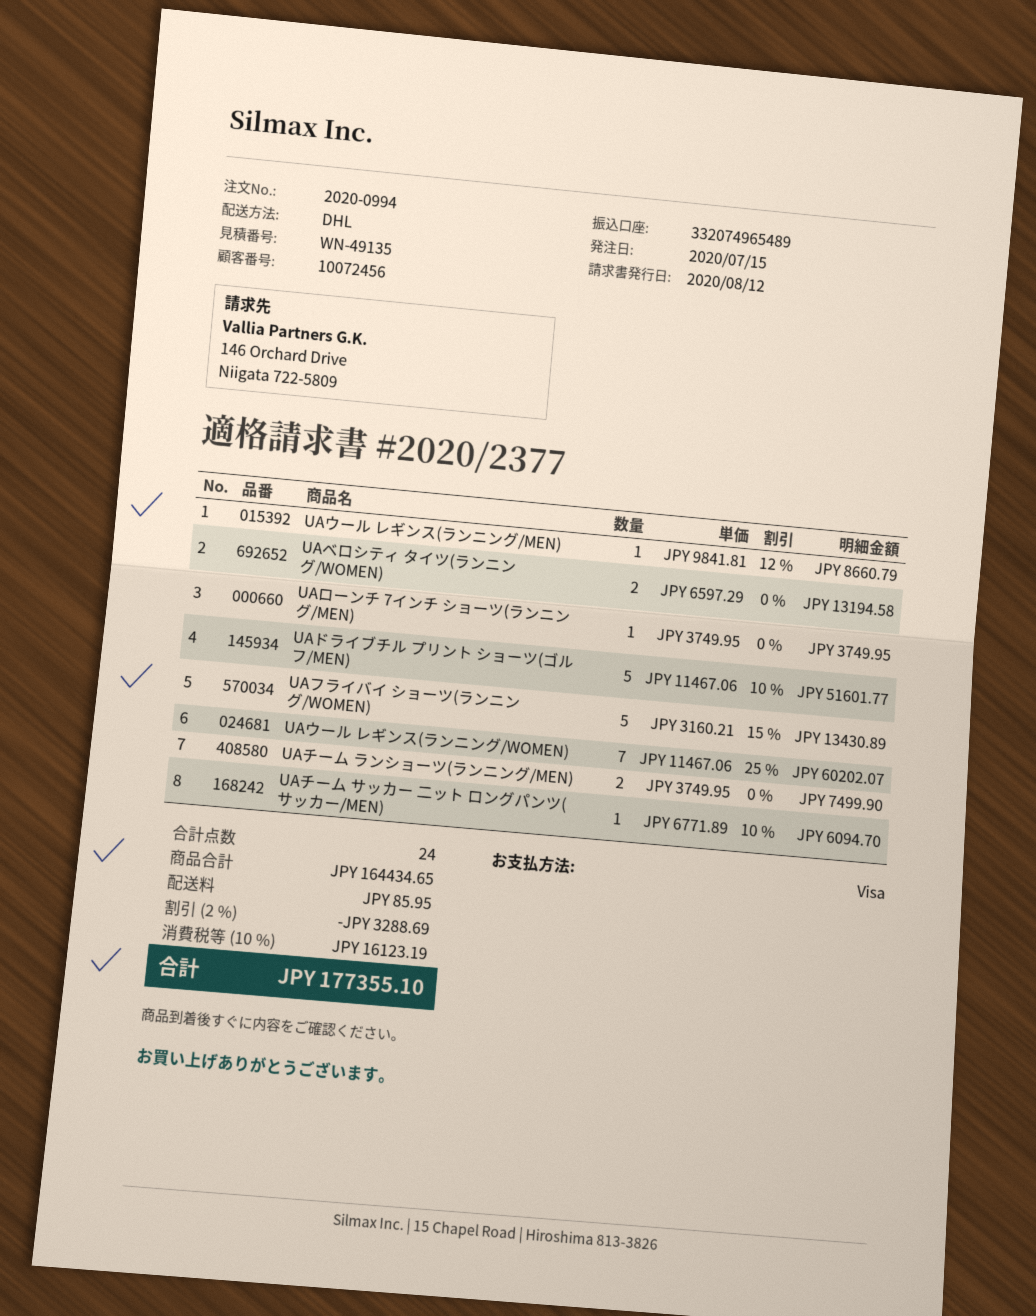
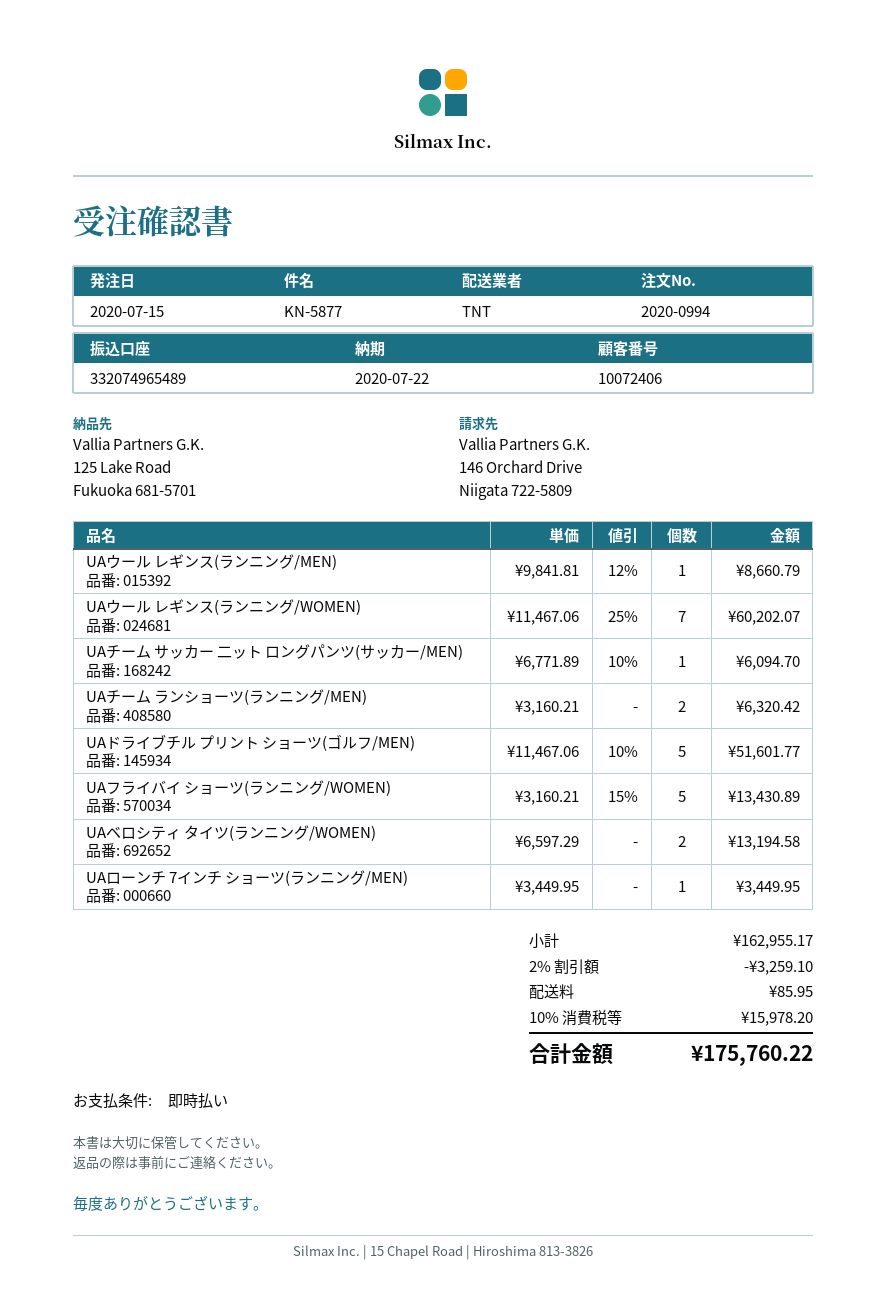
customer number: 10072456 -> 10072406
shipping method: DHL -> TNT
UAローンチ 7インチ ショーツ(ランニング/MEN): 1 x 3749.95 = 3749.95 -> 1 x 3449.95 = 3449.95
UAチーム ランショーツ(ランニング/MEN): 2 x 3749.95 = 7499.90 -> 2 x 3160.21 = 6320.42
subtotal: 164434.65 -> 162955.17
discount: 2% = 3288.69 -> 2% = 3259.10
tax: 10% = 16123.19 -> 10% = 15978.20
total: 177355.10 -> 175760.22

